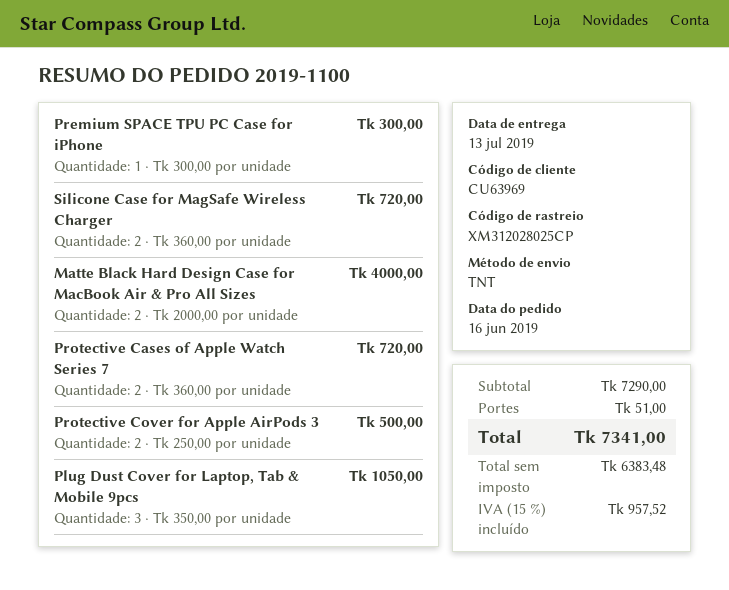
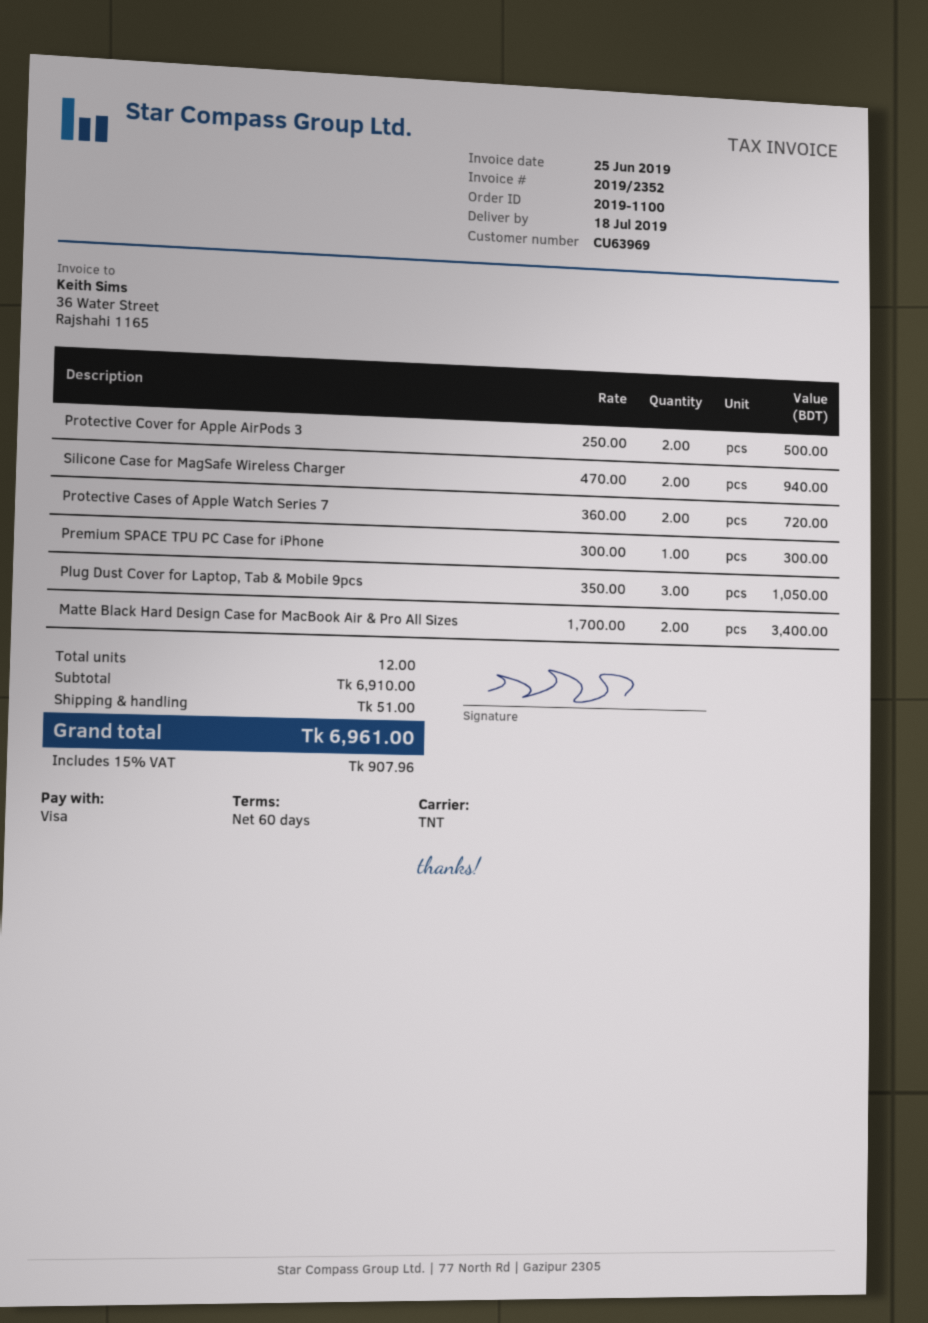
delivery date: 2019-07-13 -> 2019-07-18
Silicone Case for MagSafe Wireless Charger: 2 x 360.00 = 720.00 -> 2 x 470.00 = 940.00
Matte Black Hard Design Case for MacBook Air & Pro All Sizes: 2 x 2000.00 = 4000.00 -> 2 x 1700.00 = 3400.00
subtotal: 7290.00 -> 6910.00
tax: 15% = 957.52 -> 15% = 907.96
total: 7341.00 -> 6961.00

